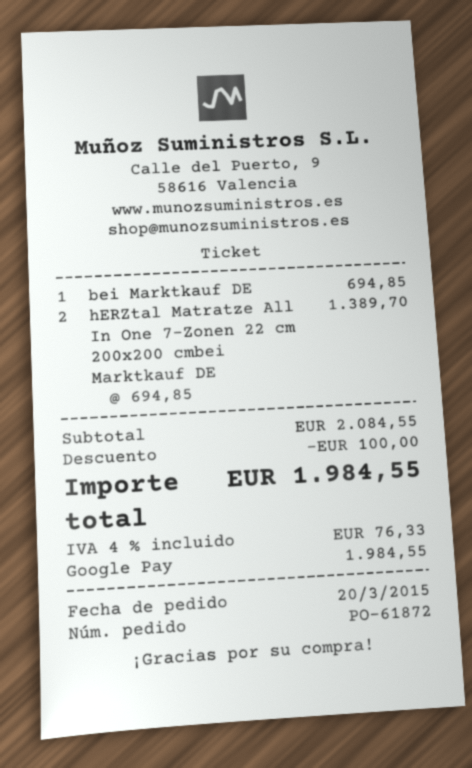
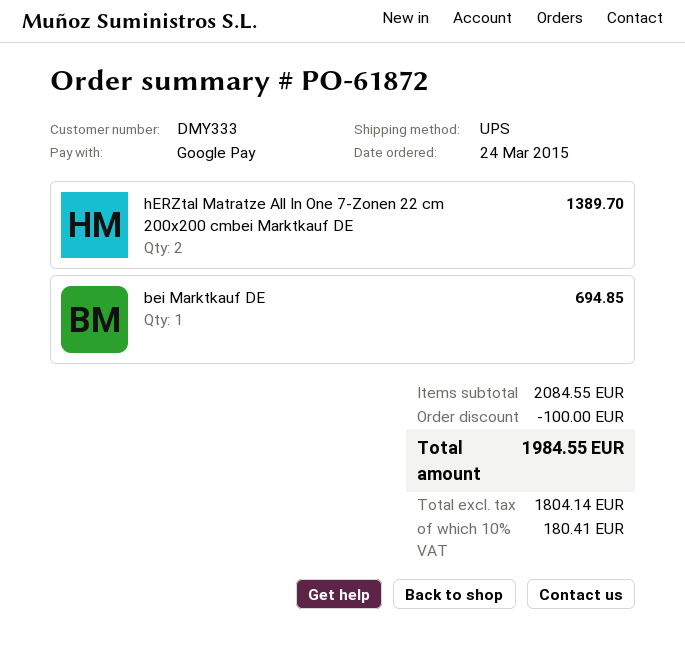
order date: 2015-03-20 -> 2015-03-24
tax: 4% = 76.33 -> 10% = 180.41

